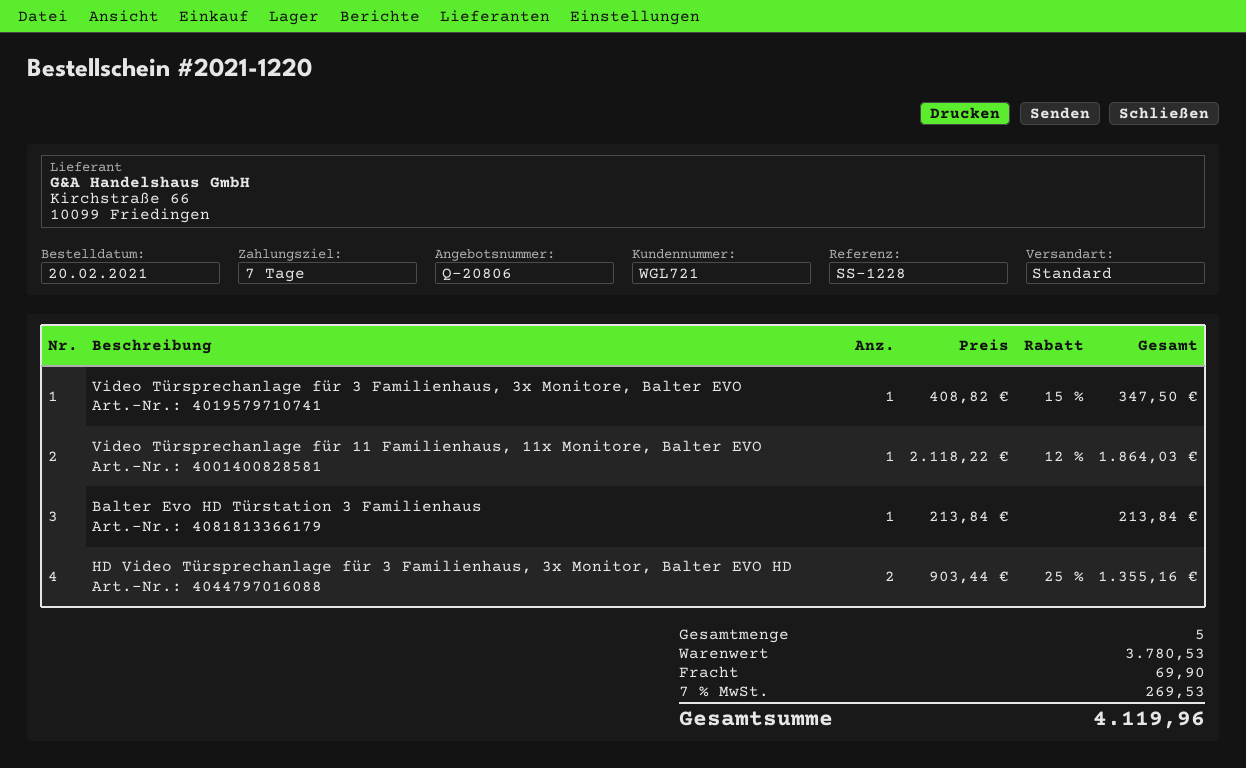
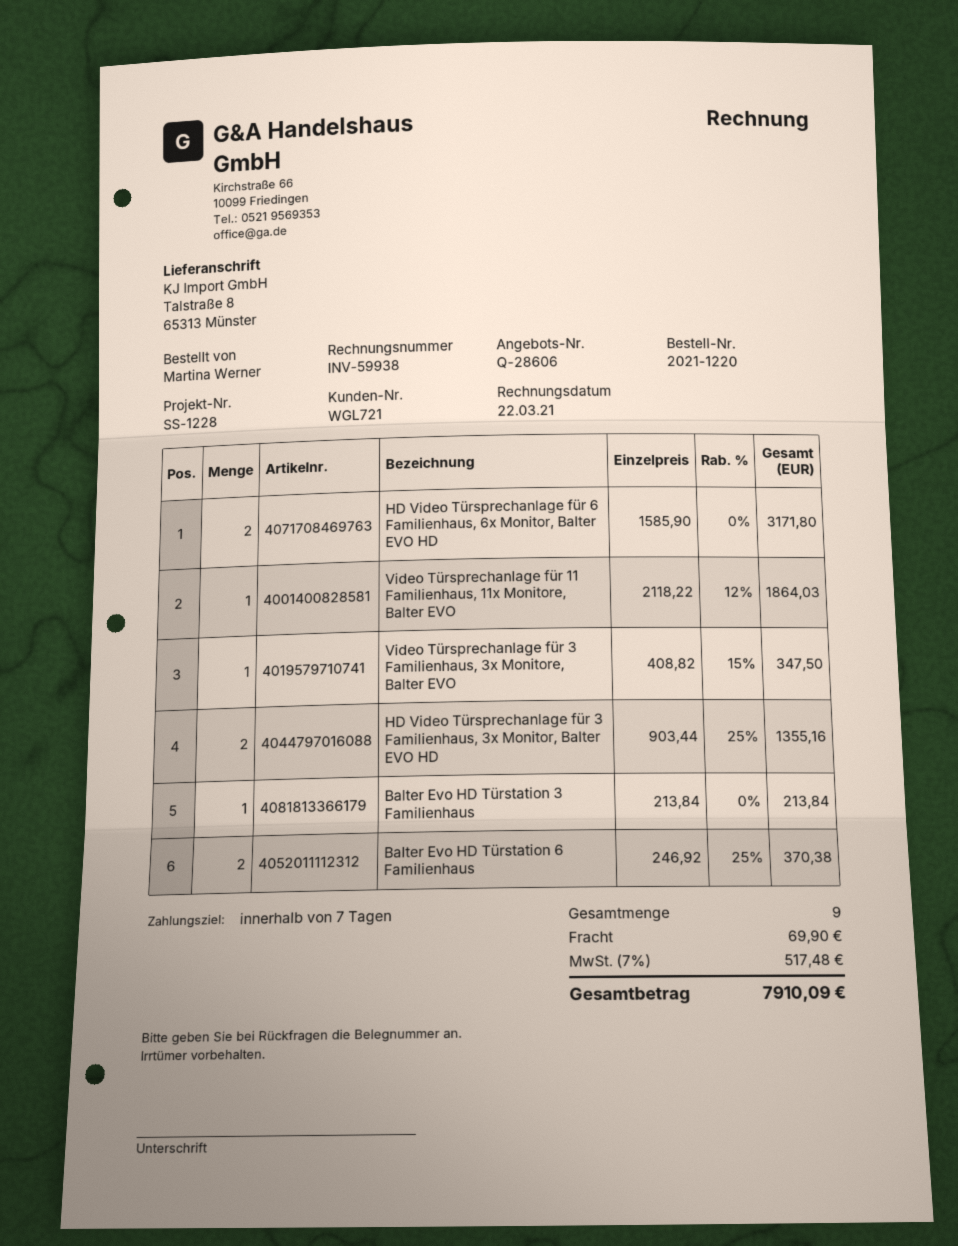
quote number: Q-20806 -> Q-28606
HD Video Türsprechanlage für 6 Familienhaus, 6x Monitor, Balter EVO HD: none -> 2 x 1585.90 = 3171.80
Balter Evo HD Türstation 6 Familienhaus: none -> 2 x 246.92 - 25% = 370.38
total quantity: 5 -> 9
tax: 7% = 269.53 -> 7% = 517.48
total: 4119.96 -> 7910.09

